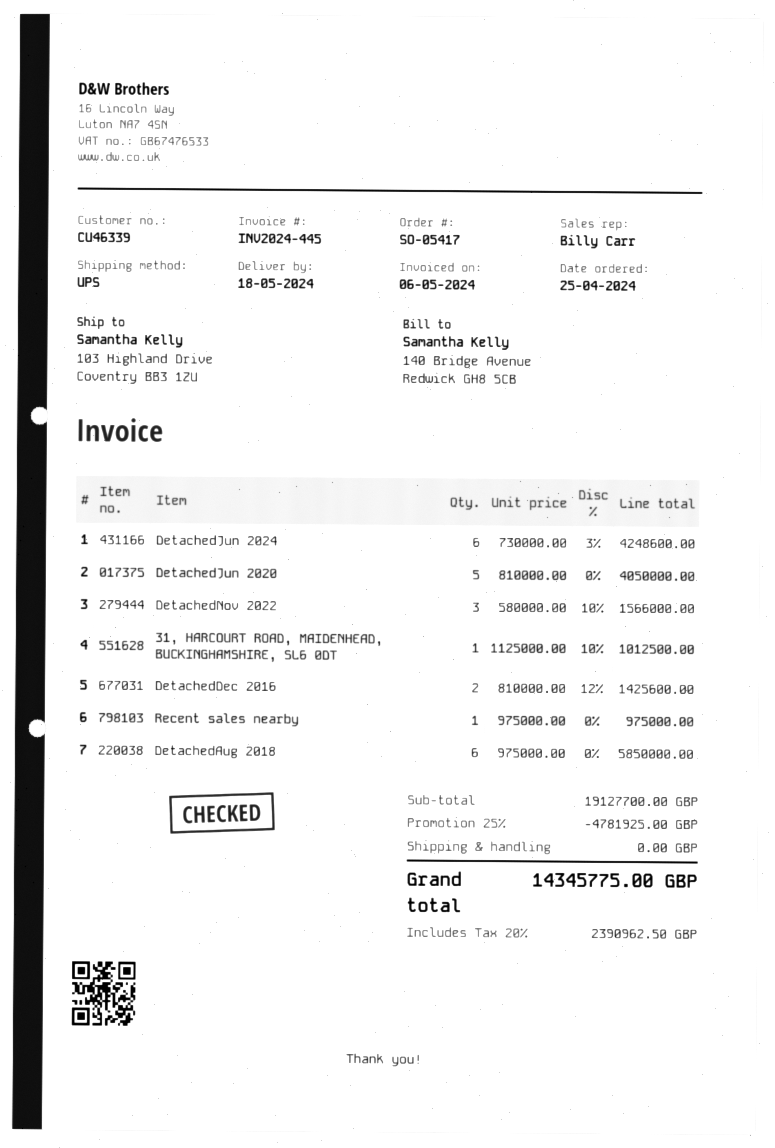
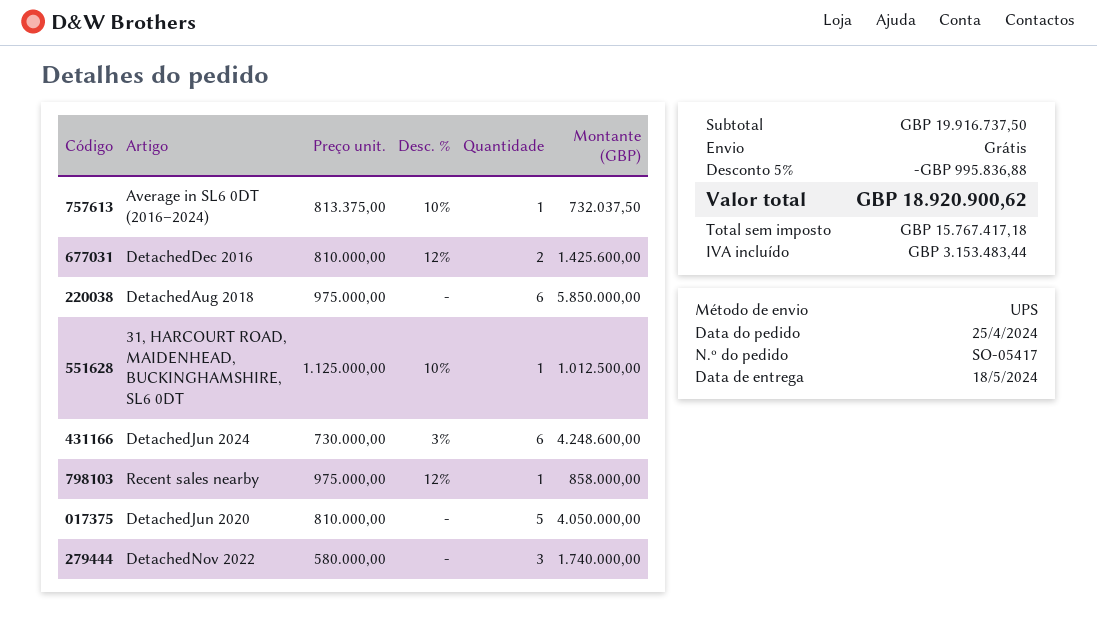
DetachedNov 2022: 3 x 580000.00 - 10% = 1566000.00 -> 3 x 580000.00 = 1740000.00
Recent sales nearby: 1 x 975000.00 = 975000.00 -> 1 x 975000.00 - 12% = 858000.00
Average in SL6 0DT (2016–2024): none -> 1 x 813375.00 - 10% = 732037.50
subtotal: 19127700.00 -> 19916737.50
discount: 25% = 4781925.00 -> 5% = 995836.88
tax: 2390962.50 -> 3153483.44
total: 14345775.00 -> 18920900.62

